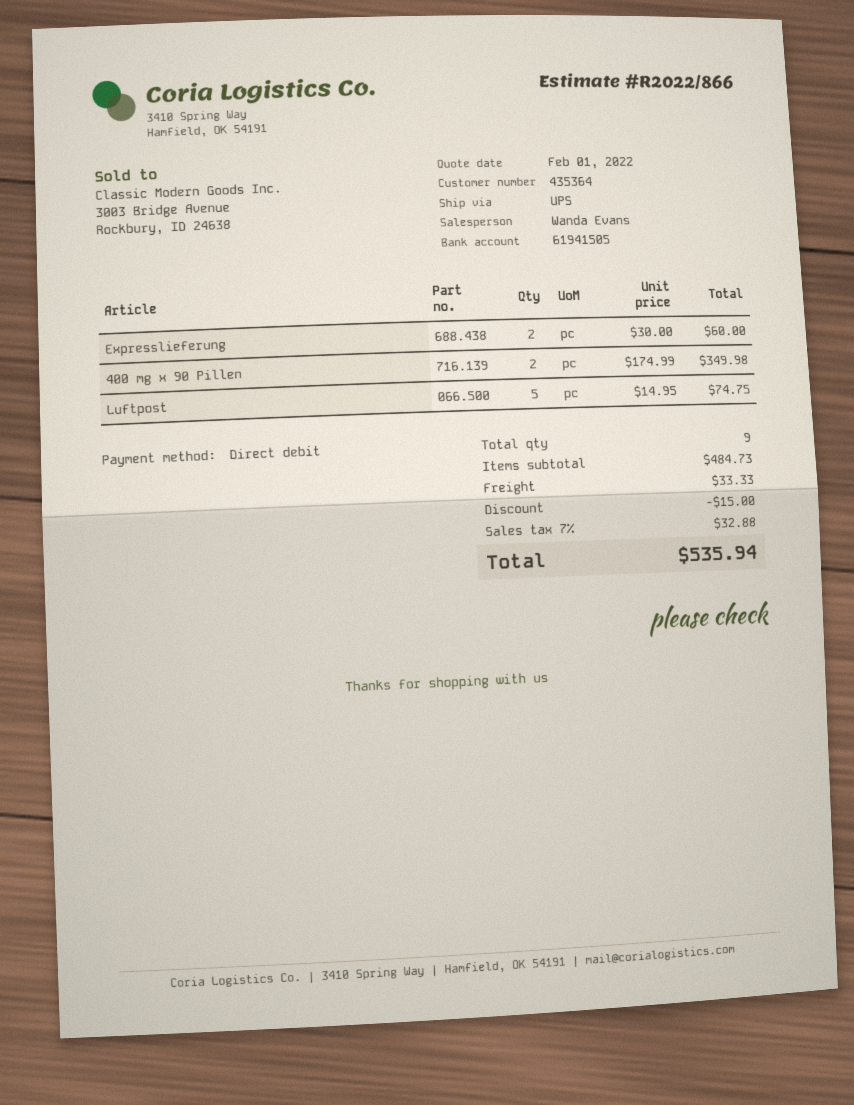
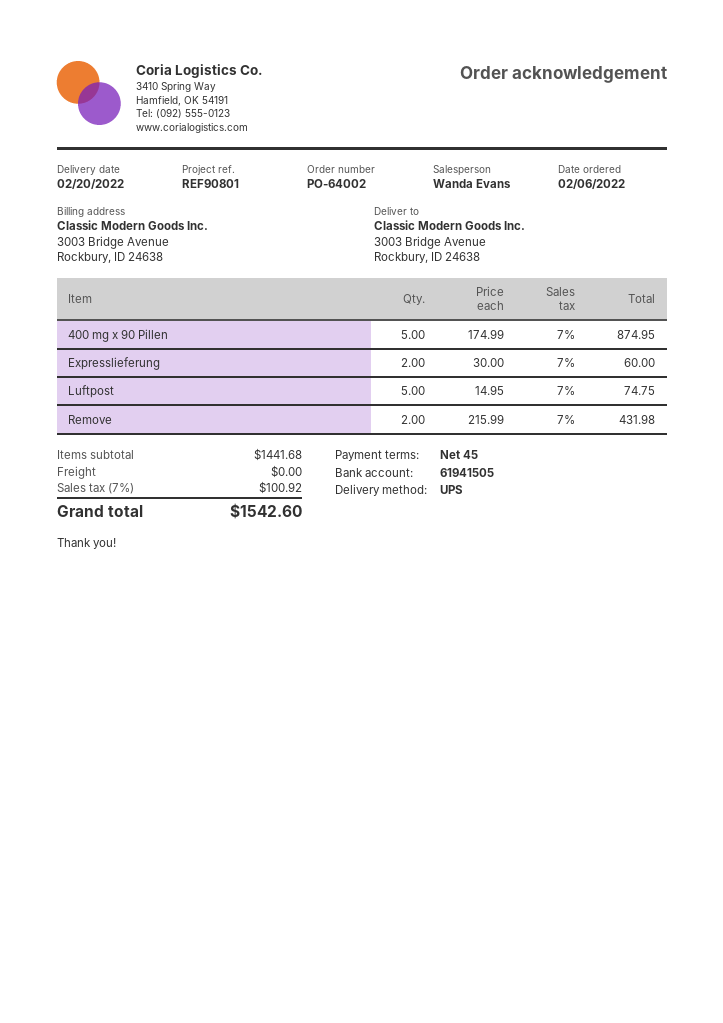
400 mg x 90 Pillen: 2 x 174.99 = 349.98 -> 5 x 174.99 = 874.95
Remove: none -> 2 x 215.99 = 431.98
subtotal: 484.73 -> 1441.68
discount: 15.00 -> none
shipping: 33.33 -> 0.00
tax: 7% = 32.88 -> 7% = 100.92
total: 535.94 -> 1542.60

